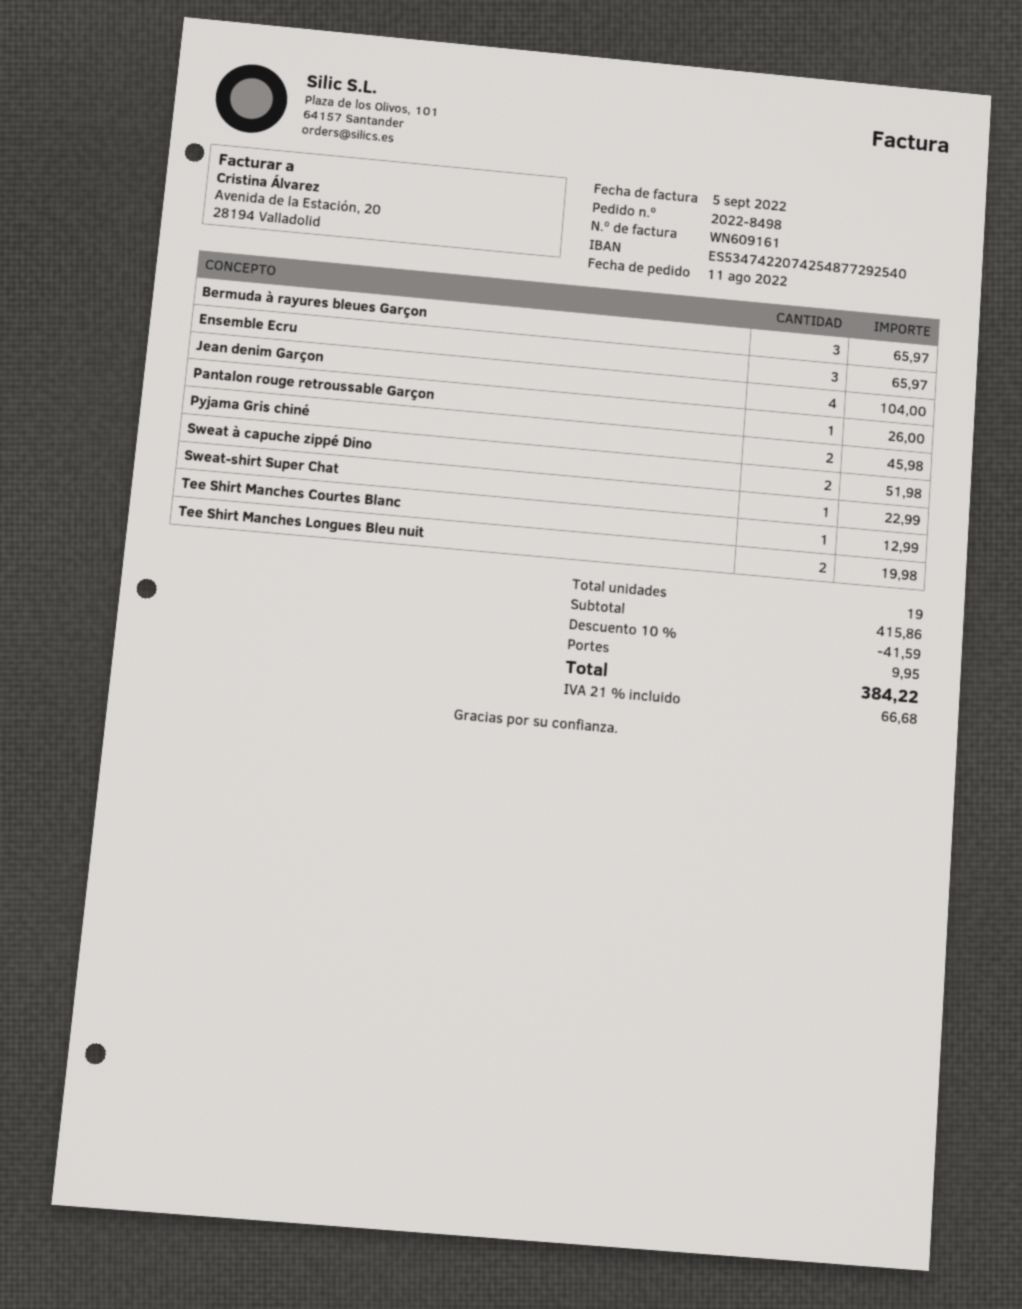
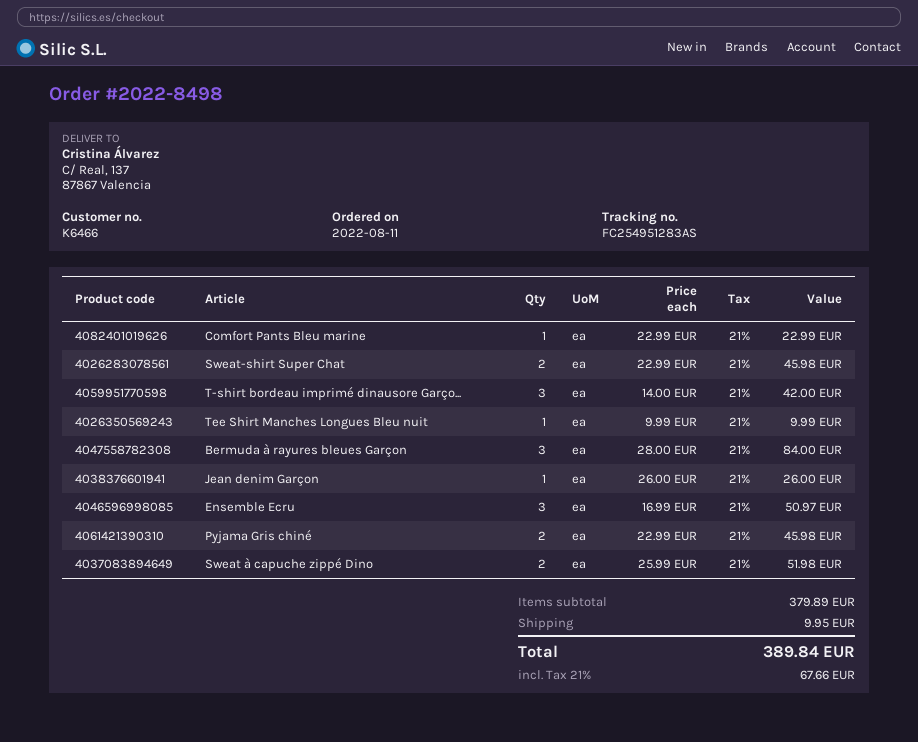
Bermuda à rayures bleues Garçon: 3 for 65.97 -> 3 for 84.00
Ensemble Ecru: 3 for 65.97 -> 3 for 50.97
Jean denim Garçon: 4 for 104.00 -> 1 for 26.00
Pantalon rouge retroussable Garçon: 1 for 26.00 -> none
Sweat-shirt Super Chat: 1 for 22.99 -> 2 for 45.98
Tee Shirt Manches Courtes Blanc: 1 for 12.99 -> none
Tee Shirt Manches Longues Bleu nuit: 2 for 19.98 -> 1 for 9.99
Comfort Pants Bleu marine: none -> 1 for 22.99
T-shirt bordeau imprimé dinausore Garço...: none -> 3 for 42.00
subtotal: 415.86 -> 379.89
discount: 10% = 41.59 -> none
tax: 21% = 66.68 -> 21% = 67.66
total: 384.22 -> 389.84

